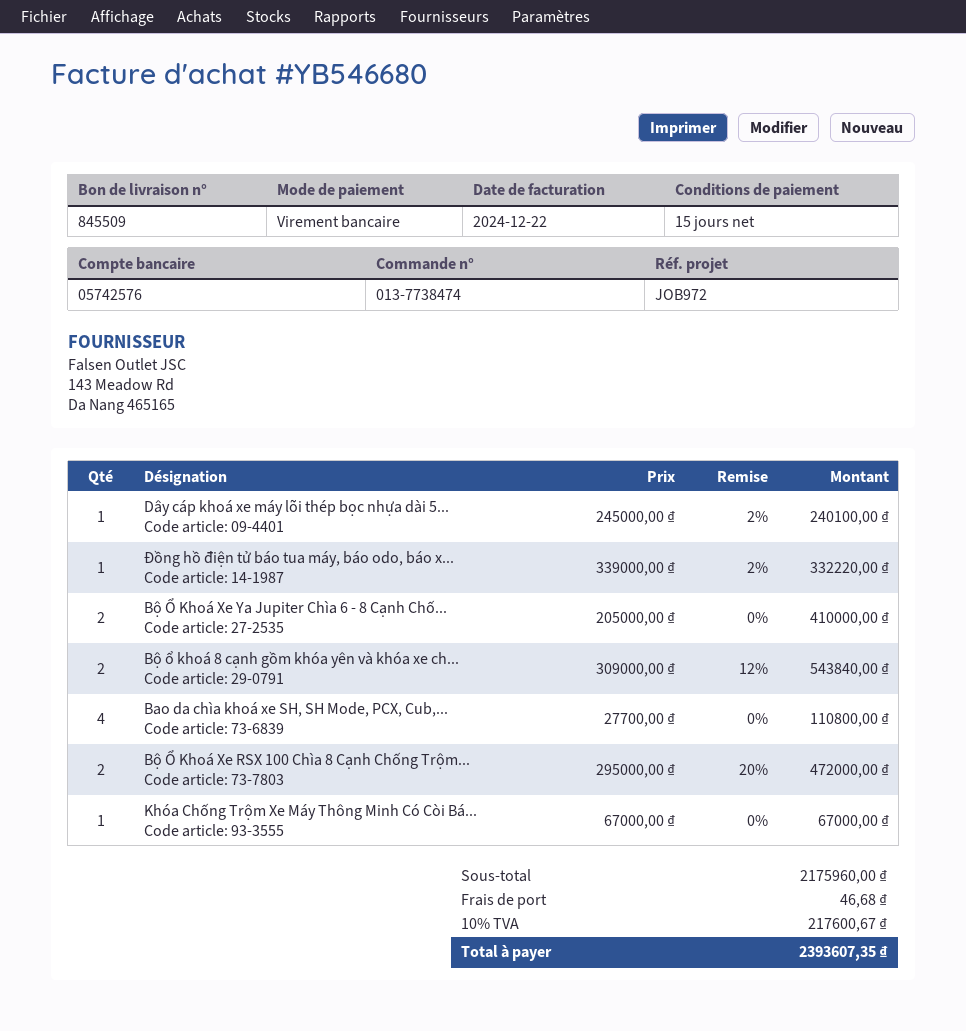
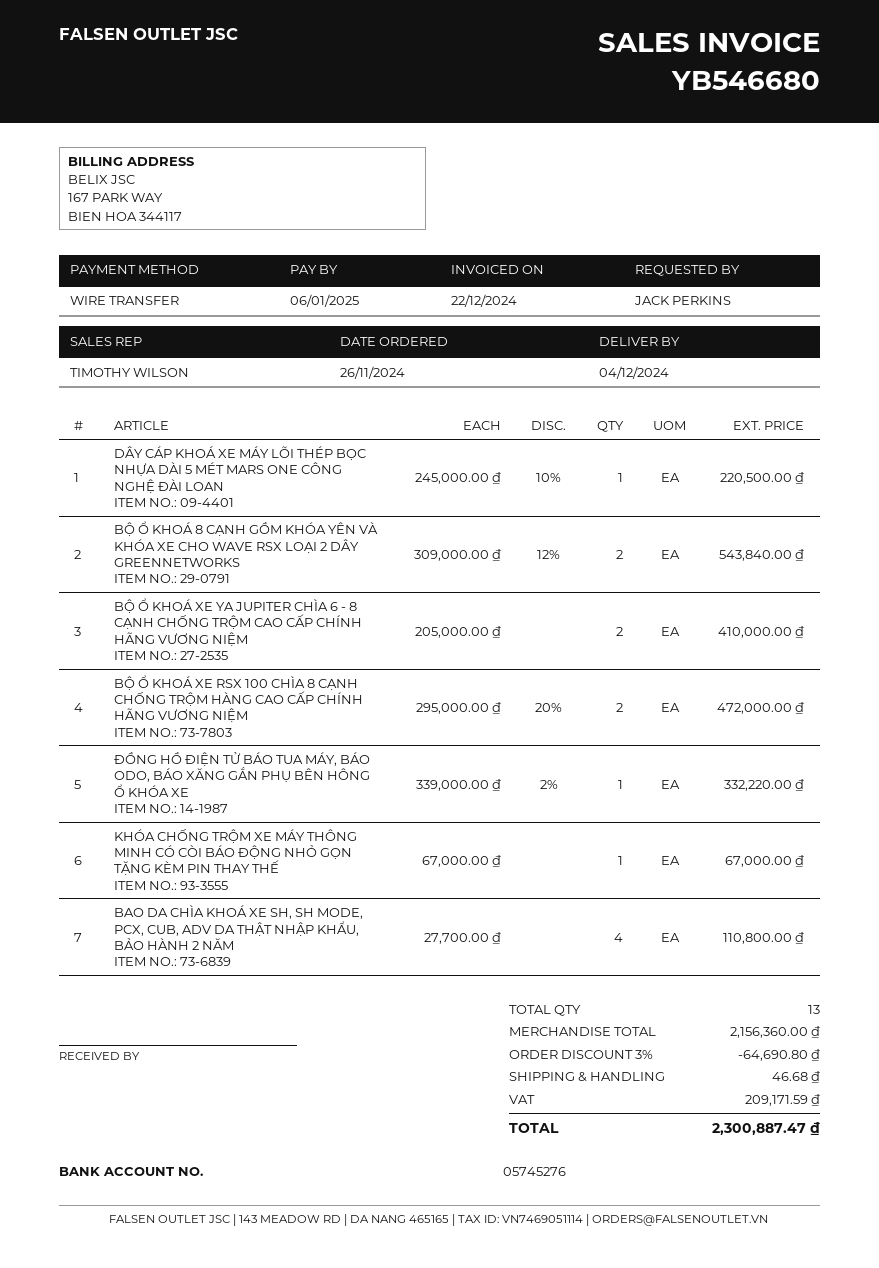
bank account: 05742576 -> 05745276
Dây cáp khoá xe máy lõi thép bọc nhựa dài 5...: 1 x 245000.00 - 2% = 240100.00 -> 1 x 245000.00 - 10% = 220500.00
subtotal: 2175960.00 -> 2156360.00
discount: none -> 3% = 64690.80
tax: 217600.67 -> 209171.59
total: 2393607.35 -> 2300887.47

